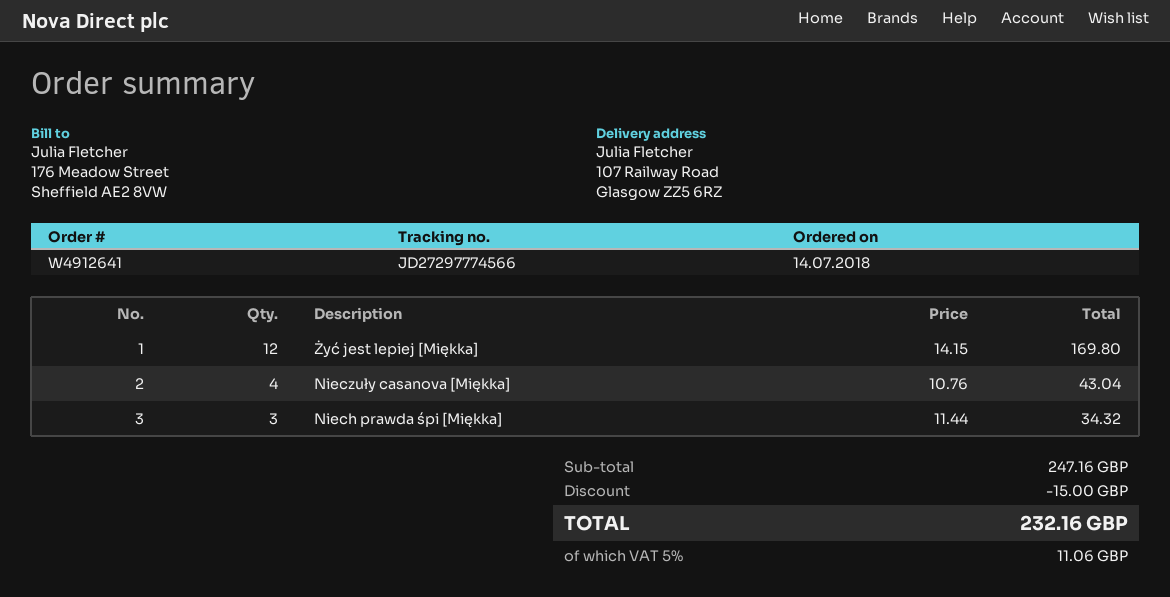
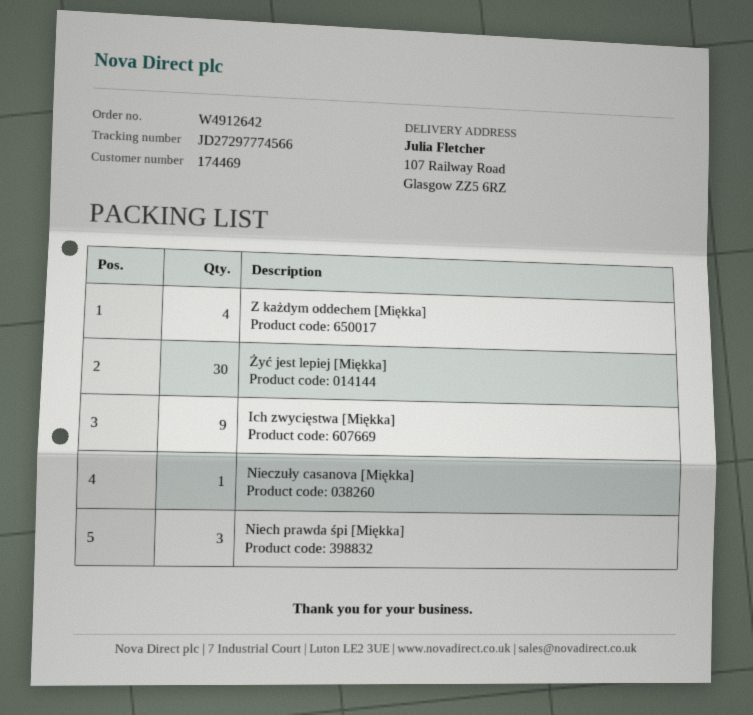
order number: W4912641 -> W4912642
Żyć jest lepiej [Miękka]: 12 -> 30
Nieczuły casanova [Miękka]: 4 -> 1
Z każdym oddechem [Miękka]: none -> 4
Ich zwycięstwa [Miękka]: none -> 9

